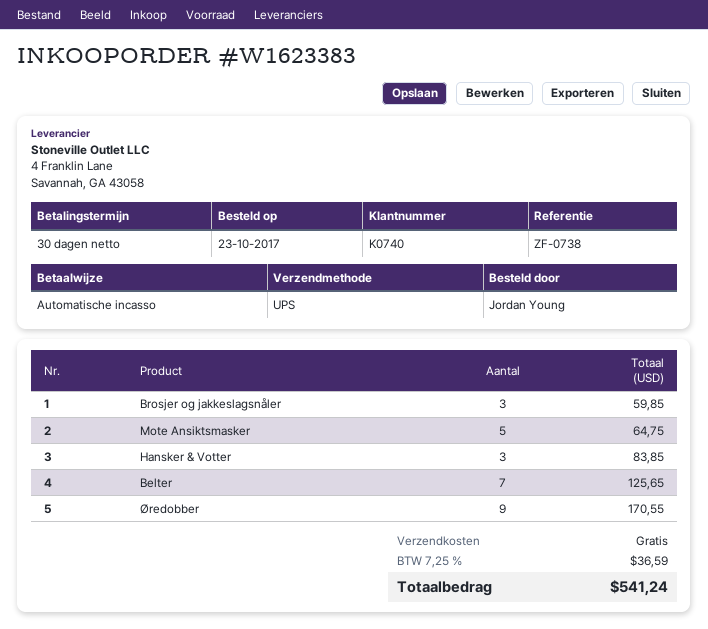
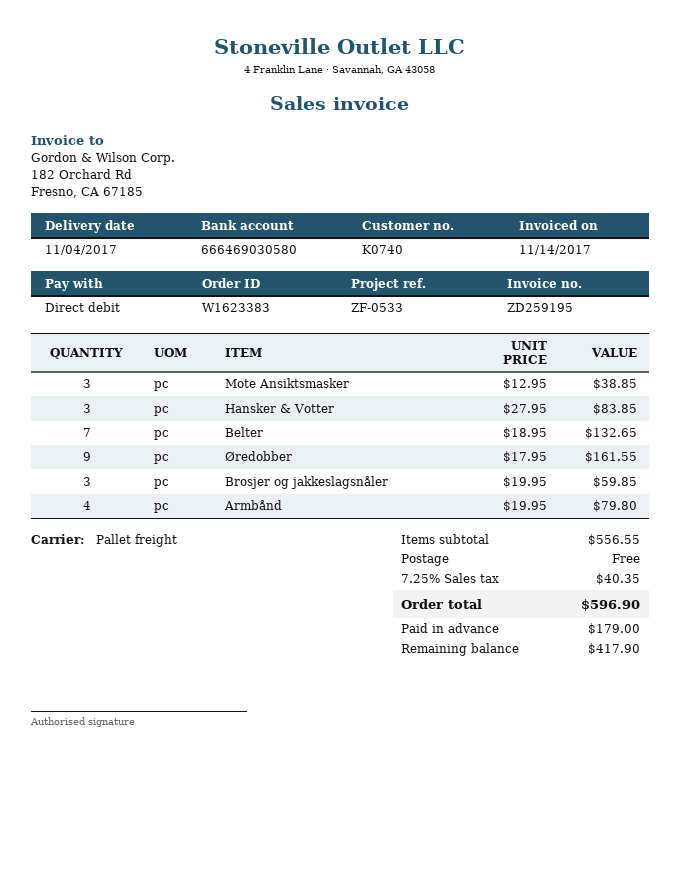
reference: ZF-0738 -> ZF-0533
shipping method: UPS -> pallet freight
Mote Ansiktsmasker: 5 for 64.75 -> 3 for 38.85
Belter: 7 for 125.65 -> 7 for 132.65
Øredobber: 9 for 170.55 -> 9 for 161.55
Armbånd: none -> 4 for 79.80
tax: 7.25% = 36.59 -> 7.25% = 40.35
total: 541.24 -> 596.90

